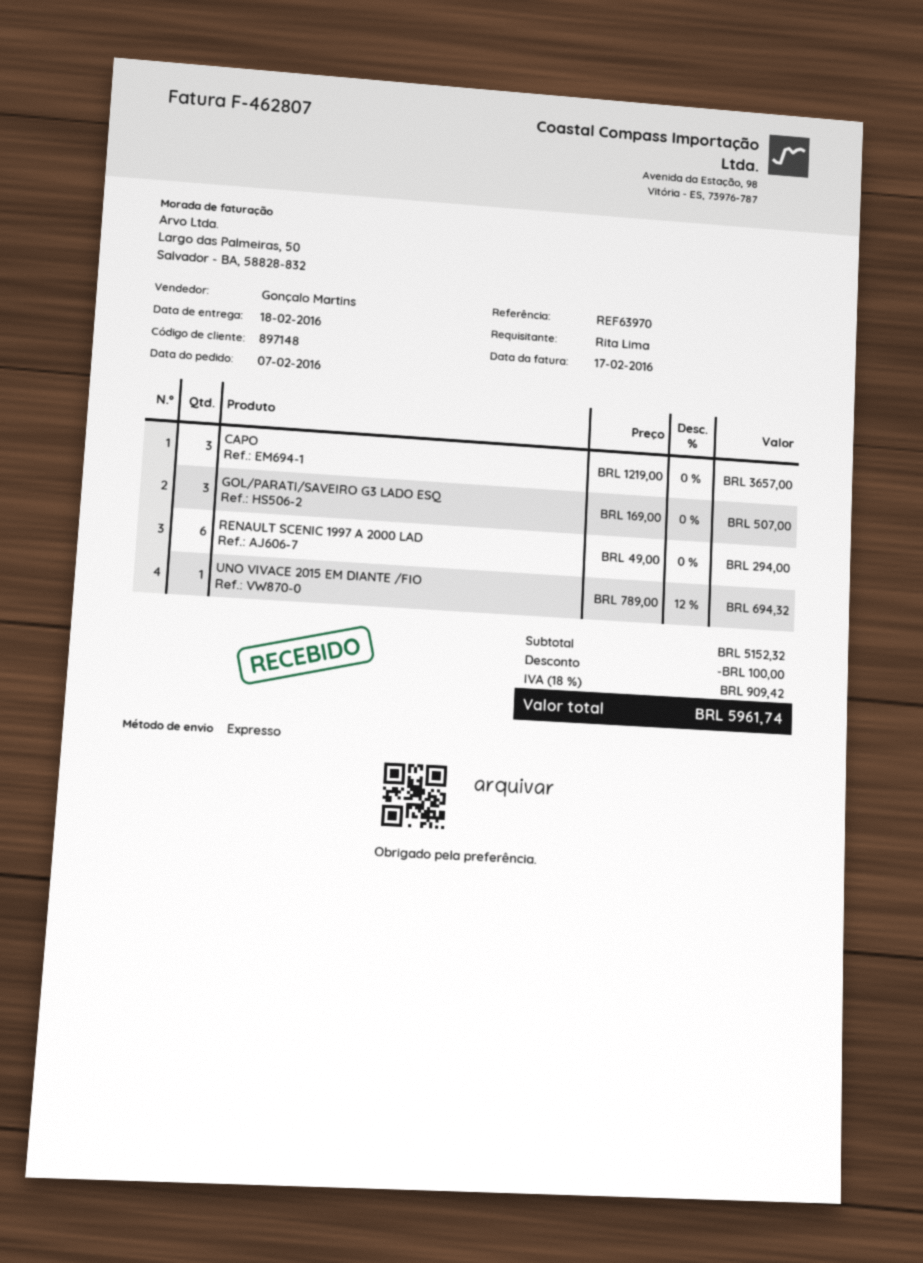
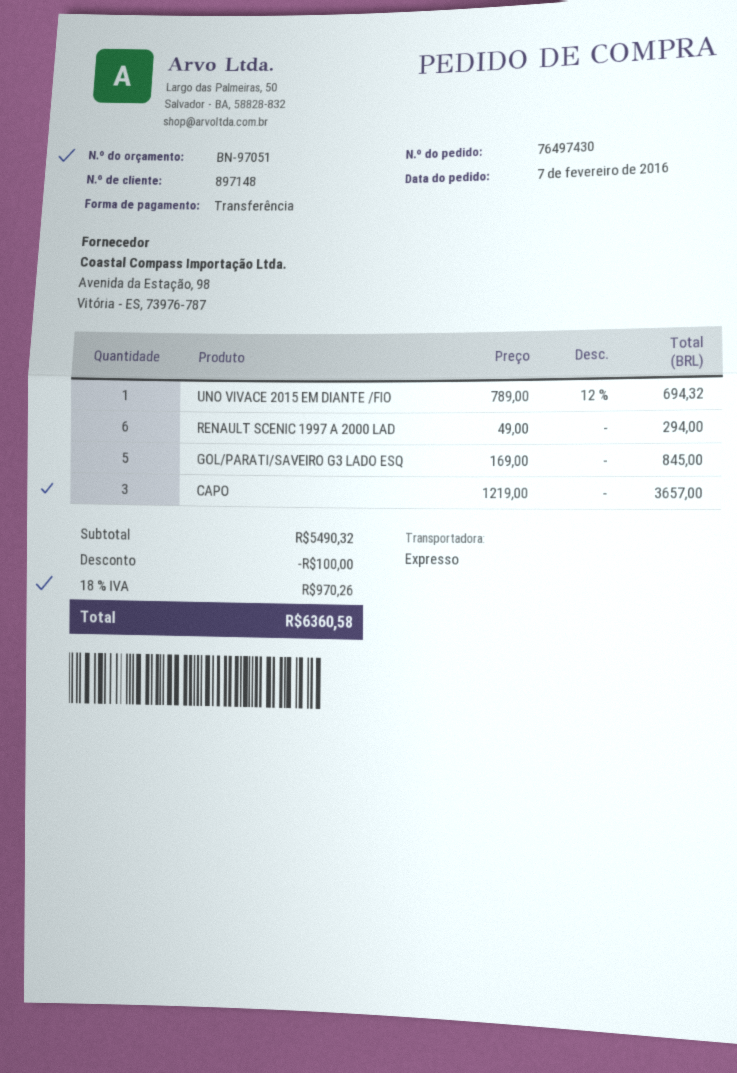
GOL/PARATI/SAVEIRO G3 LADO ESQ: 3 x 169.00 = 507.00 -> 5 x 169.00 = 845.00
subtotal: 5152.32 -> 5490.32
tax: 18% = 909.42 -> 18% = 970.26
total: 5961.74 -> 6360.58

